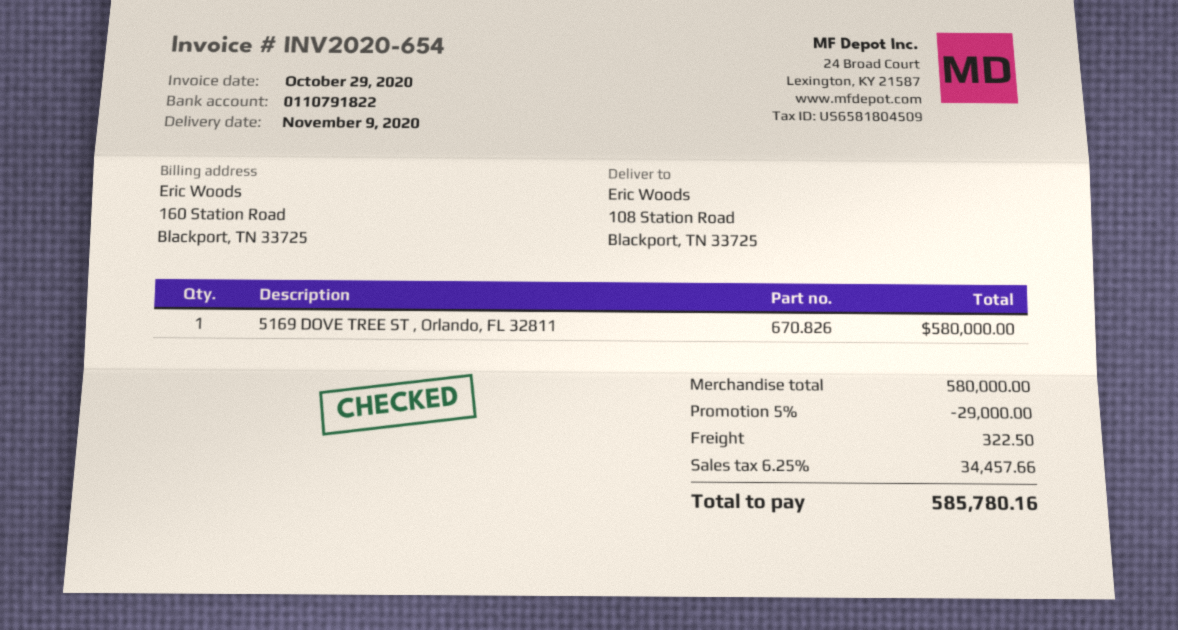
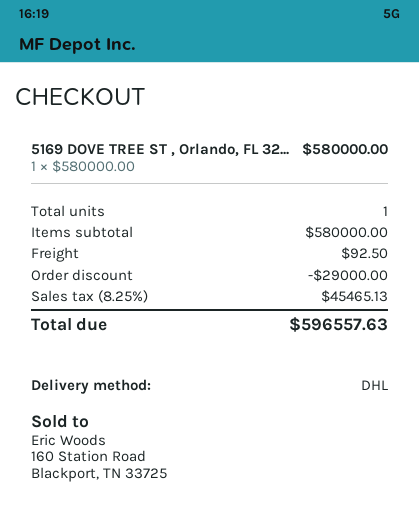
shipping: 322.50 -> 92.50
tax: 6.25% = 34457.66 -> 8.25% = 45465.13
total: 585780.16 -> 596557.63

